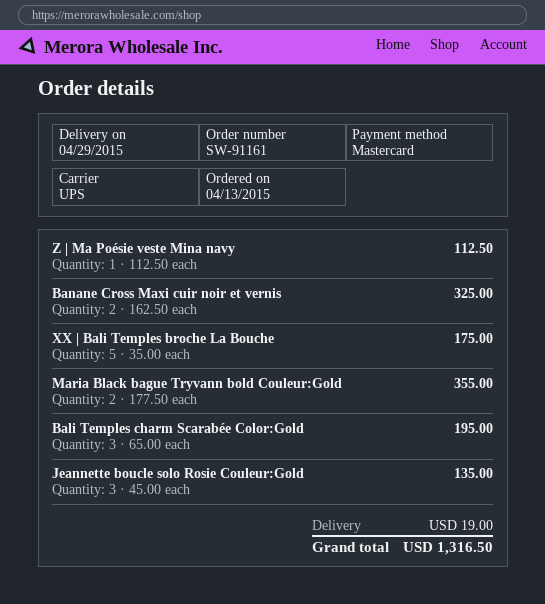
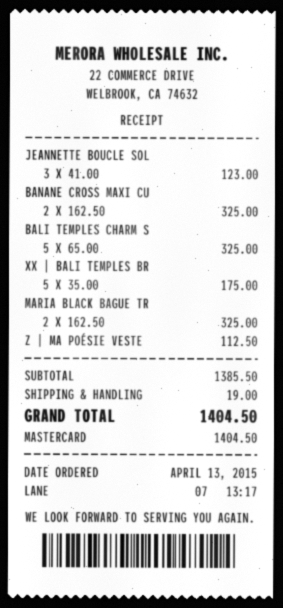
Maria Black bague Tryvann bold Couleur:Gold: 2 x 177.50 = 355.00 -> 2 x 162.50 = 325.00
Bali Temples charm Scarabée Color:Gold: 3 x 65.00 = 195.00 -> 5 x 65.00 = 325.00
Jeannette boucle solo Rosie Couleur:Gold: 3 x 45.00 = 135.00 -> 3 x 41.00 = 123.00
total: 1316.50 -> 1404.50

